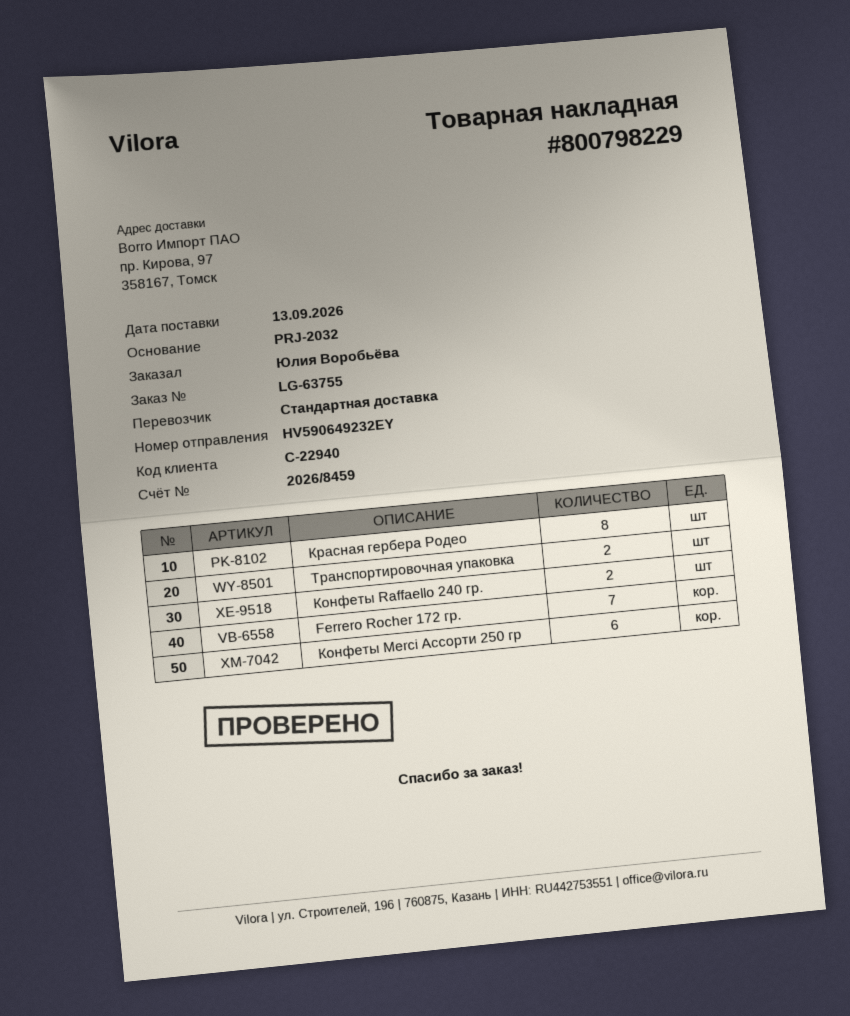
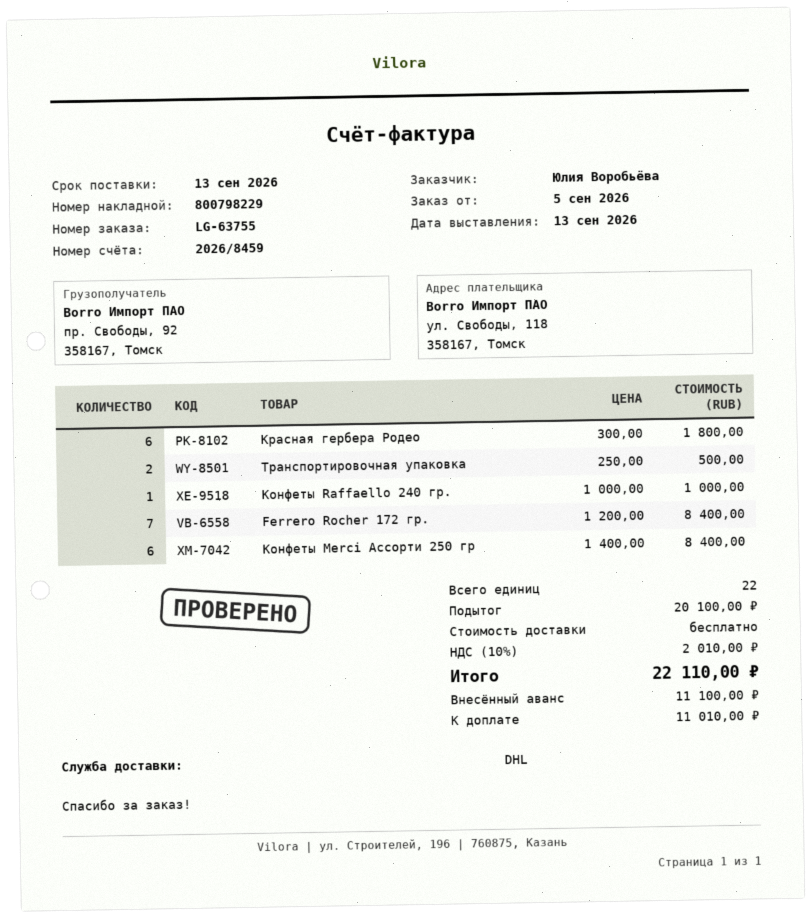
shipping method: standard -> DHL
ship to: пр. Кирова, 97, 358167, Томск -> пр. Свободы, 92, 358167, Томск
Красная гербера Родео: 8 -> 6
Конфеты Raffaello 240 гр.: 2 -> 1

